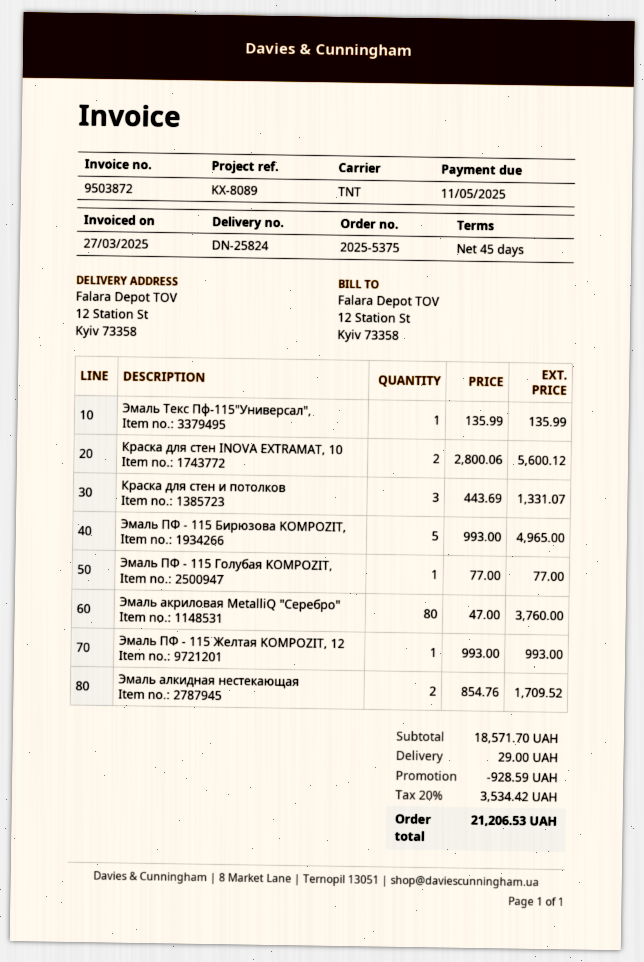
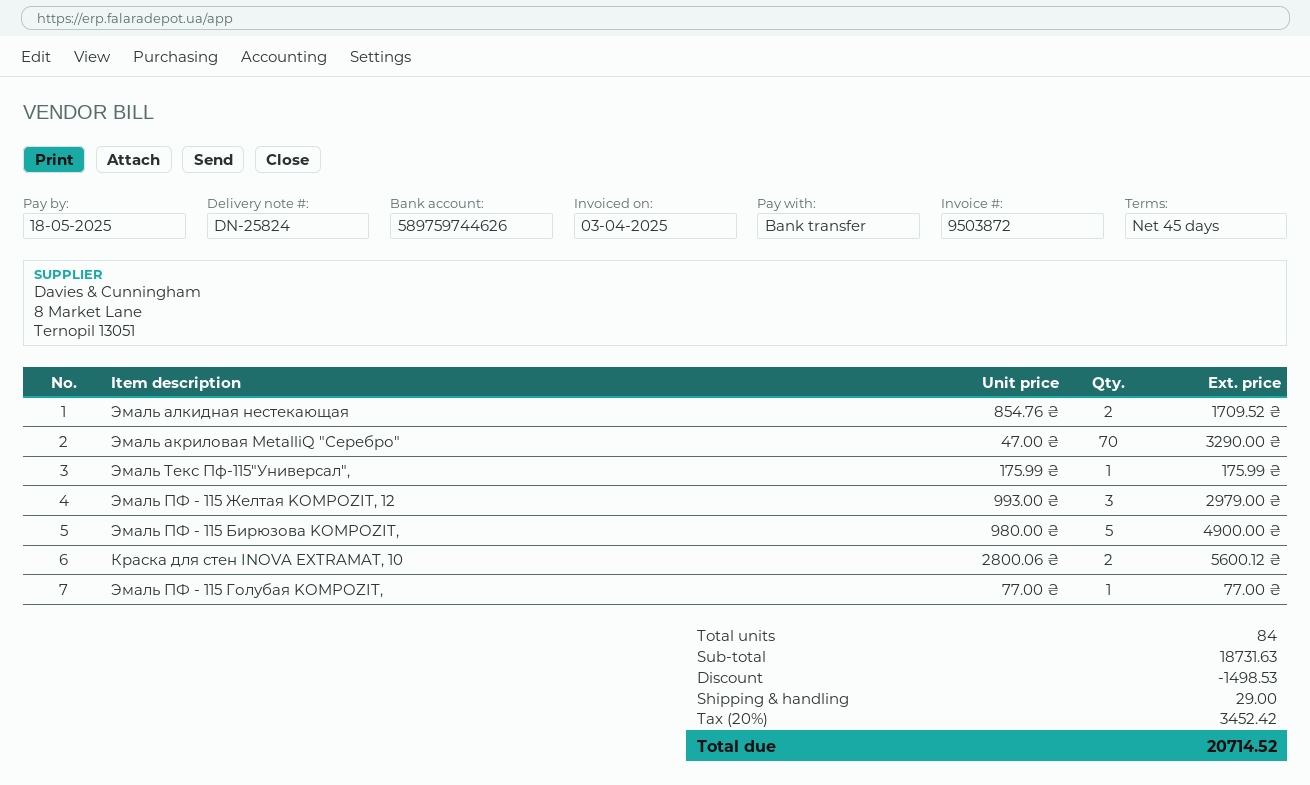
invoice date: 2025-03-27 -> 2025-04-03
due date: 2025-05-11 -> 2025-05-18
Эмаль Текс Пф-115"Универсал",: 1 x 135.99 = 135.99 -> 1 x 175.99 = 175.99
Краска для стен и потолков: 3 x 443.69 = 1331.07 -> none
Эмаль ПФ - 115 Бирюзова KOMPOZIT,: 5 x 993.00 = 4965.00 -> 5 x 980.00 = 4900.00
Эмаль акриловая MetalliQ "Серебро": 80 x 47.00 = 3760.00 -> 70 x 47.00 = 3290.00
Эмаль ПФ - 115 Желтая KOMPOZIT, 12: 1 x 993.00 = 993.00 -> 3 x 993.00 = 2979.00
subtotal: 18571.70 -> 18731.63
discount: 928.59 -> 1498.53
tax: 20% = 3534.42 -> 20% = 3452.42
total: 21206.53 -> 20714.52

